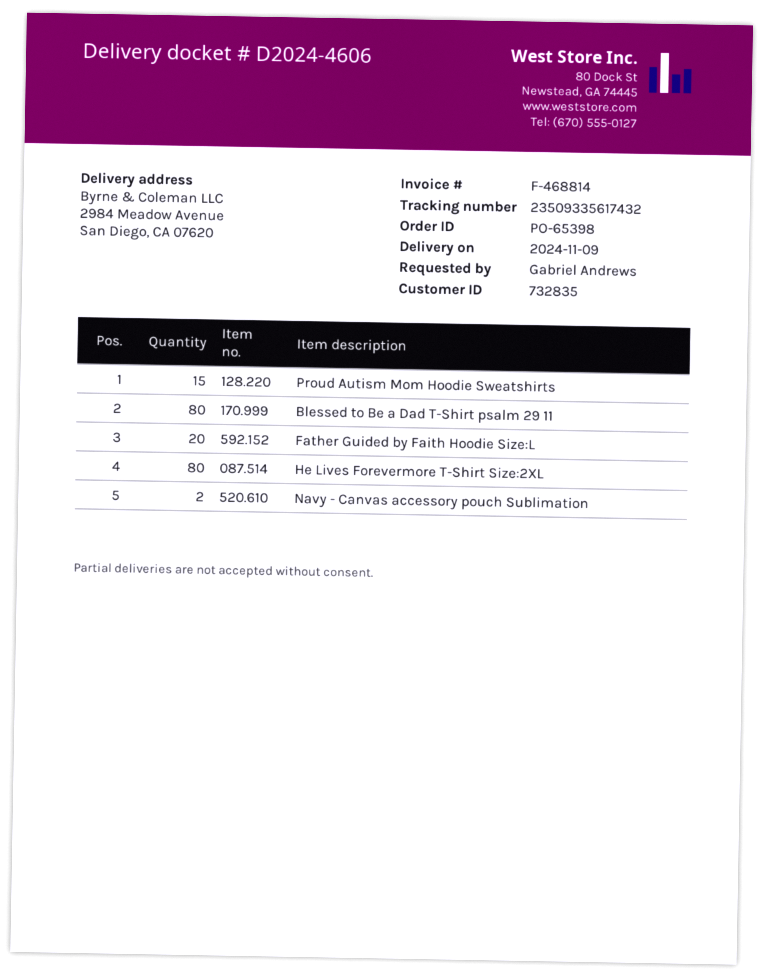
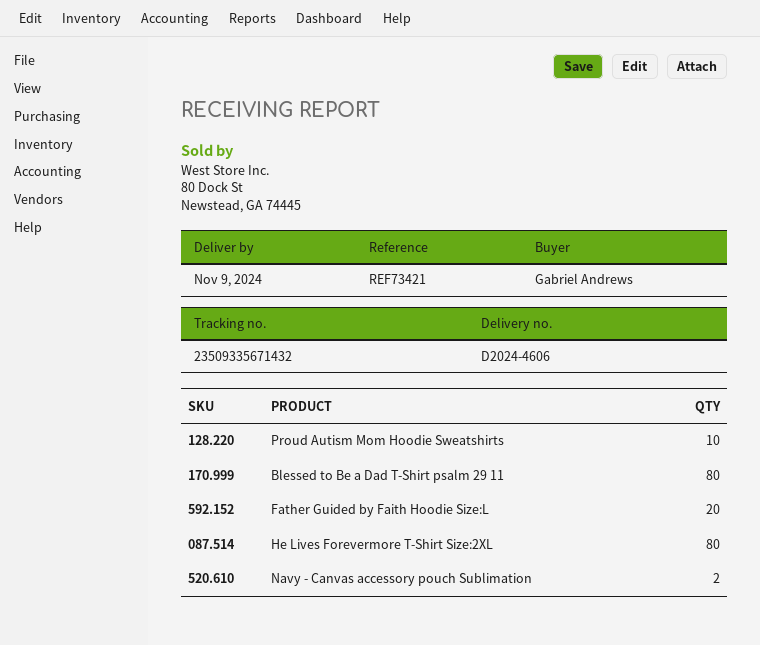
tracking number: 23509335617432 -> 23509335671432
Proud Autism Mom Hoodie Sweatshirts: 15 -> 10

